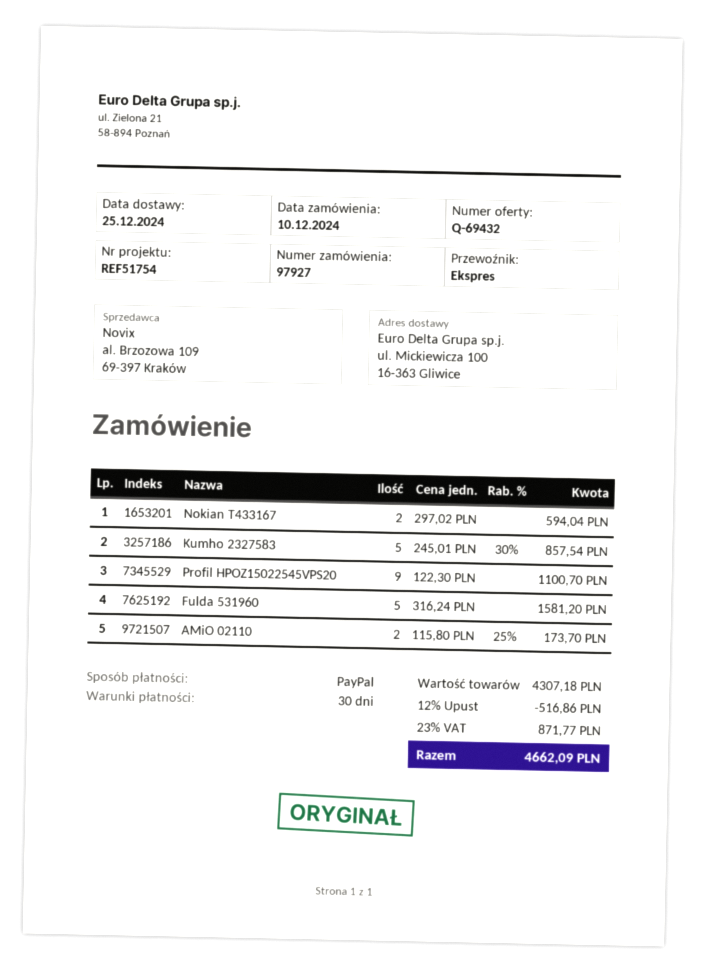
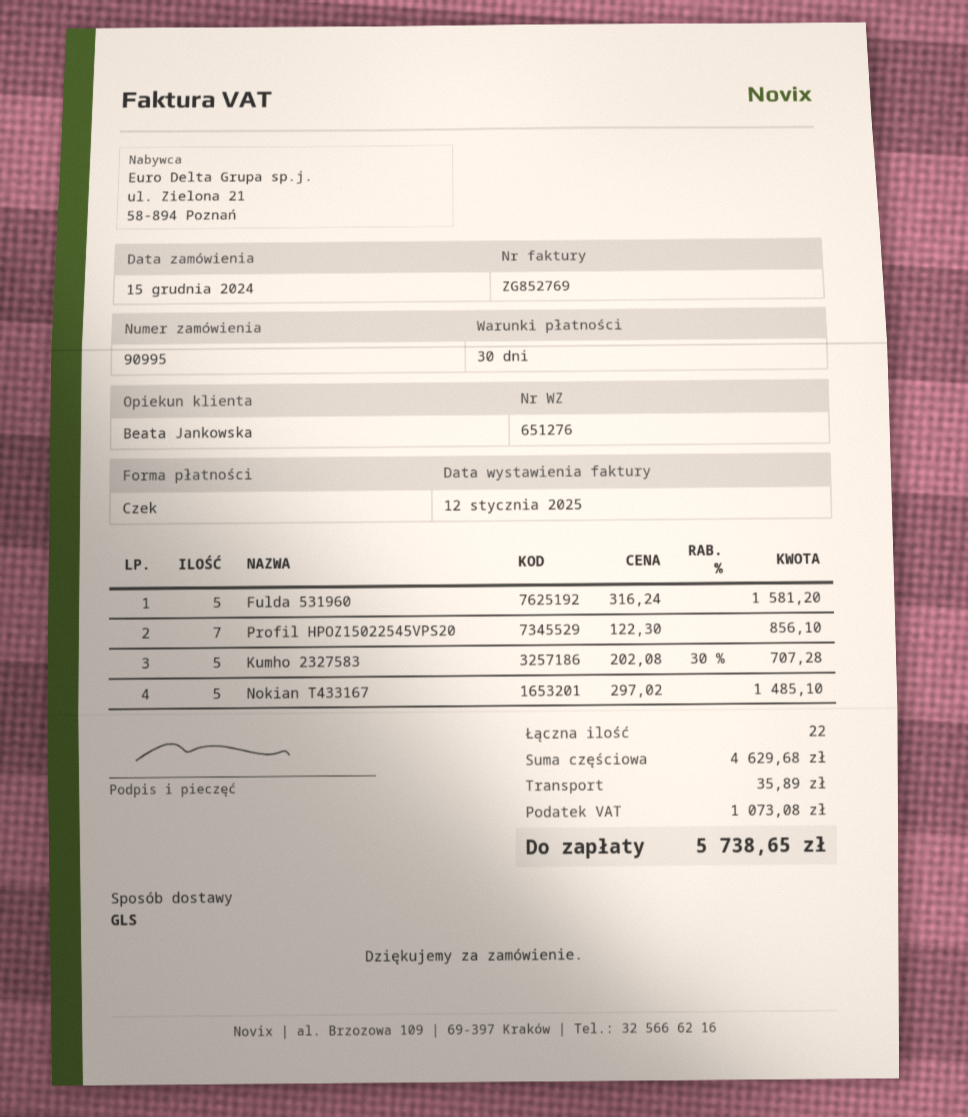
order number: 97927 -> 90995
order date: 2024-12-10 -> 2024-12-15
payment method: PayPal -> cheque
shipping method: express -> GLS
Nokian T433167: 2 x 297.02 = 594.04 -> 5 x 297.02 = 1485.10
Kumho 2327583: 5 x 245.01 - 30% = 857.54 -> 5 x 202.08 - 30% = 707.28
Profil HPOZ15022545VPS20: 9 x 122.30 = 1100.70 -> 7 x 122.30 = 856.10
AMiO 02110: 2 x 115.80 - 25% = 173.70 -> none
subtotal: 4307.18 -> 4629.68
discount: 12% = 516.86 -> none
shipping: none -> 35.89
tax: 871.77 -> 1073.08
total: 4662.09 -> 5738.65

